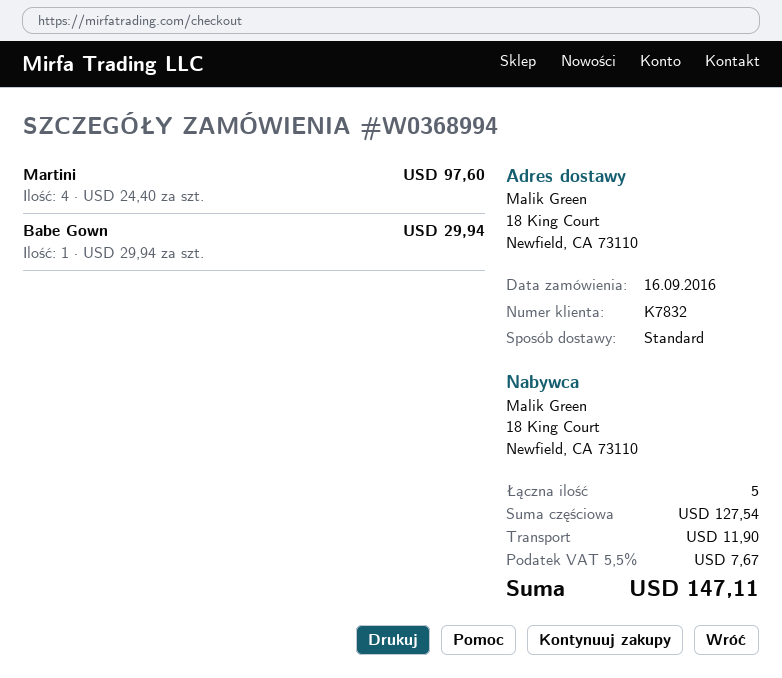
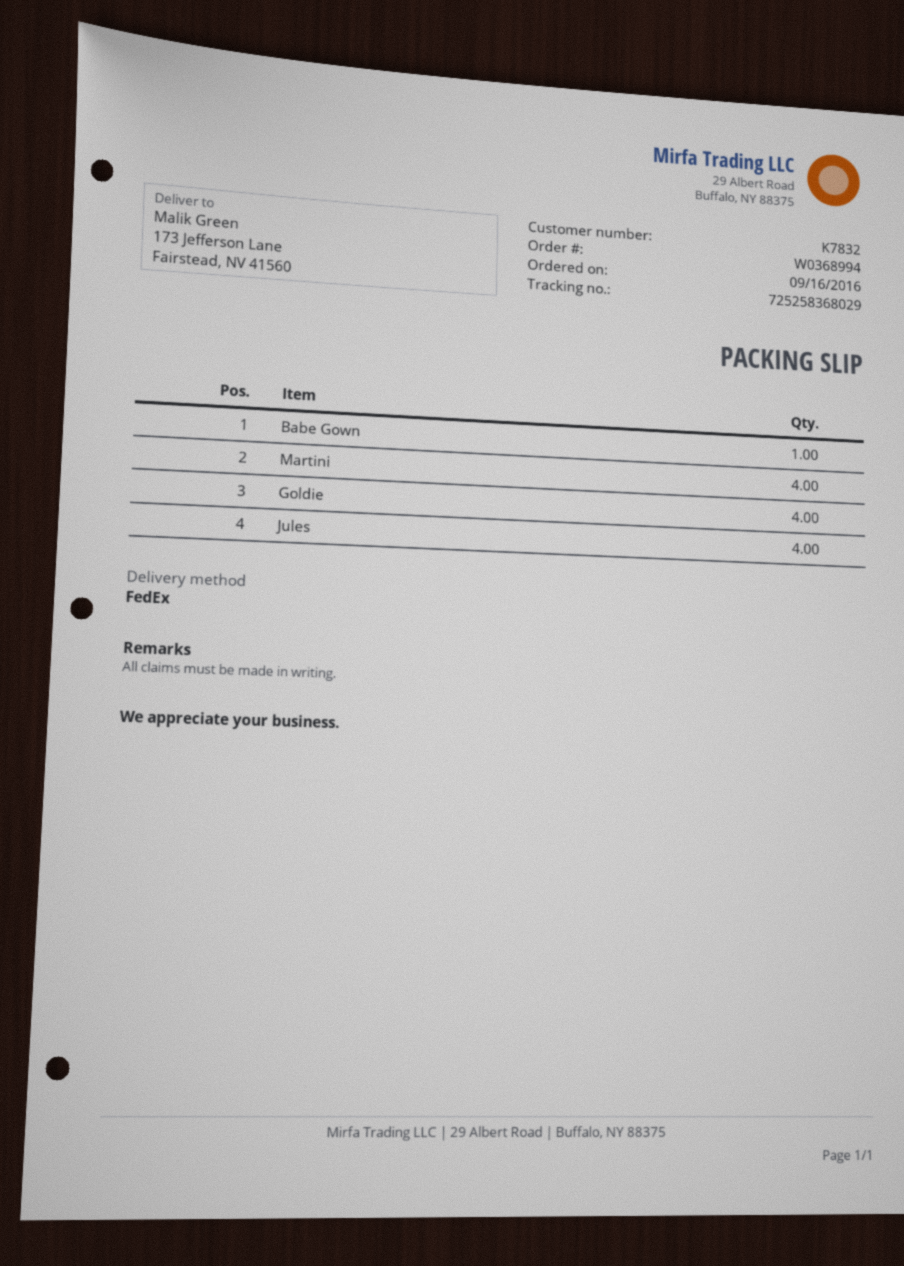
shipping method: standard -> FedEx
ship to: 18 King Court, Newfield, CA 73110 -> 173 Jefferson Lane, Fairstead, NV 41560
Goldie: none -> 4
Jules: none -> 4

